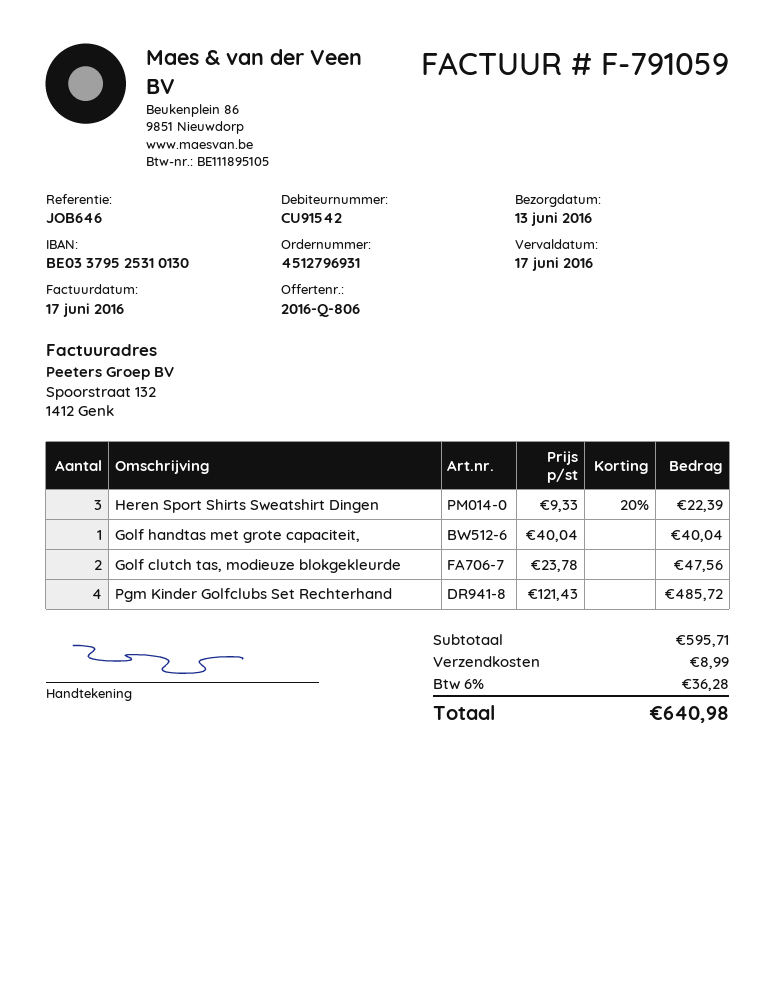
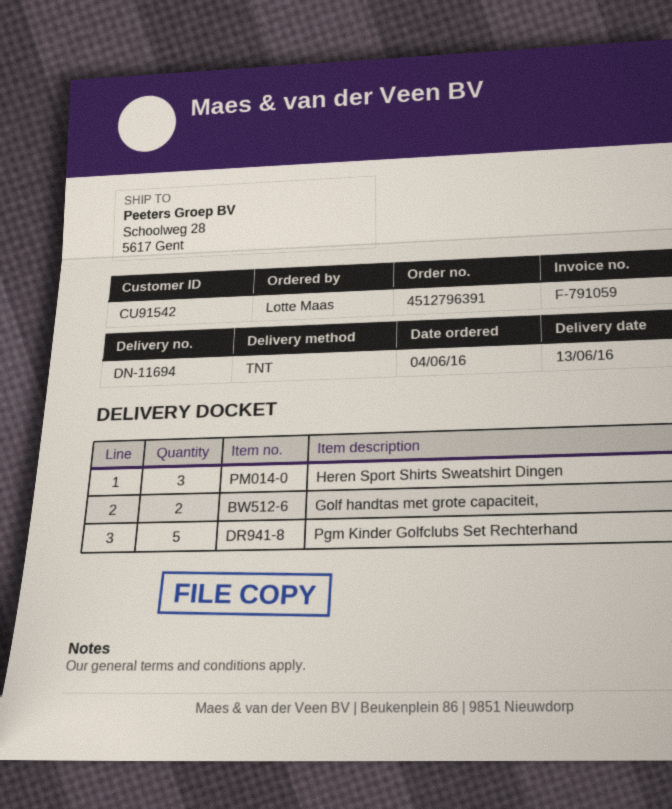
order number: 4512796931 -> 4512796391
Golf handtas met grote capaciteit,: 1 -> 2
Golf clutch tas, modieuze blokgekleurde: 2 -> none
Pgm Kinder Golfclubs Set Rechterhand: 4 -> 5

